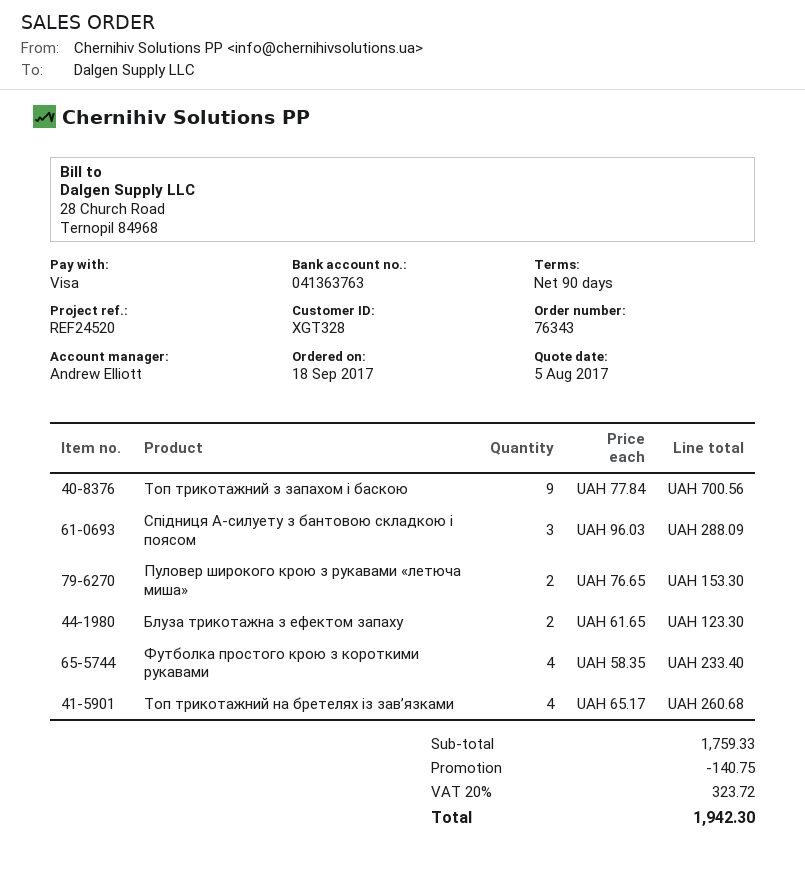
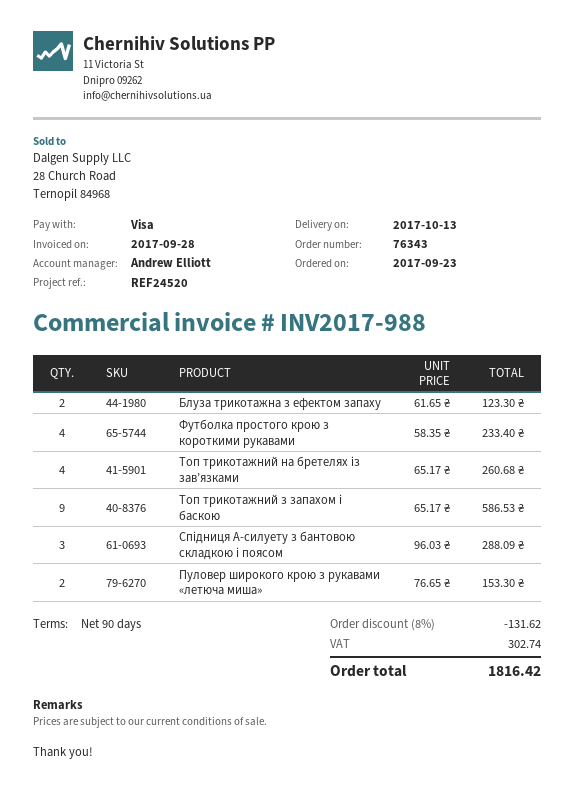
order date: 2017-09-18 -> 2017-09-23
Топ трикотажний з запахом і баскою: 9 x 77.84 = 700.56 -> 9 x 65.17 = 586.53
discount: 140.75 -> 131.62
tax: 323.72 -> 302.74
total: 1942.30 -> 1816.42

